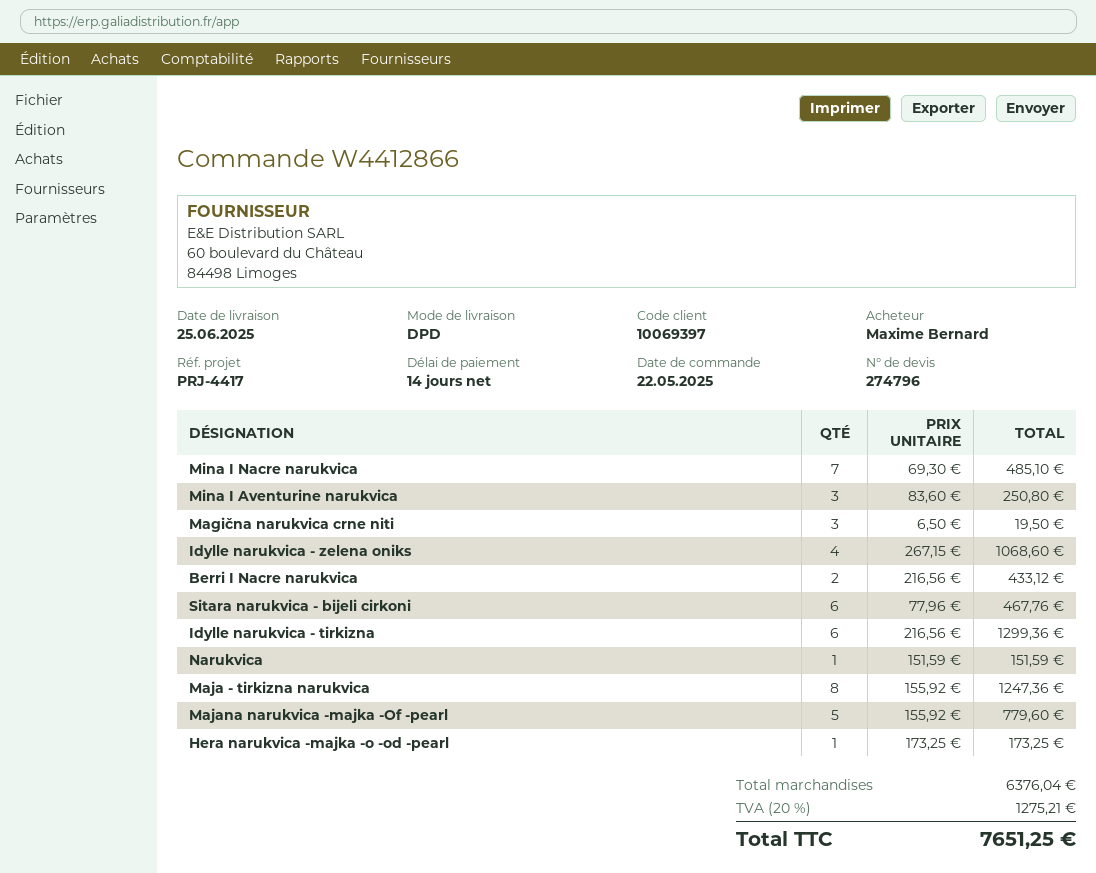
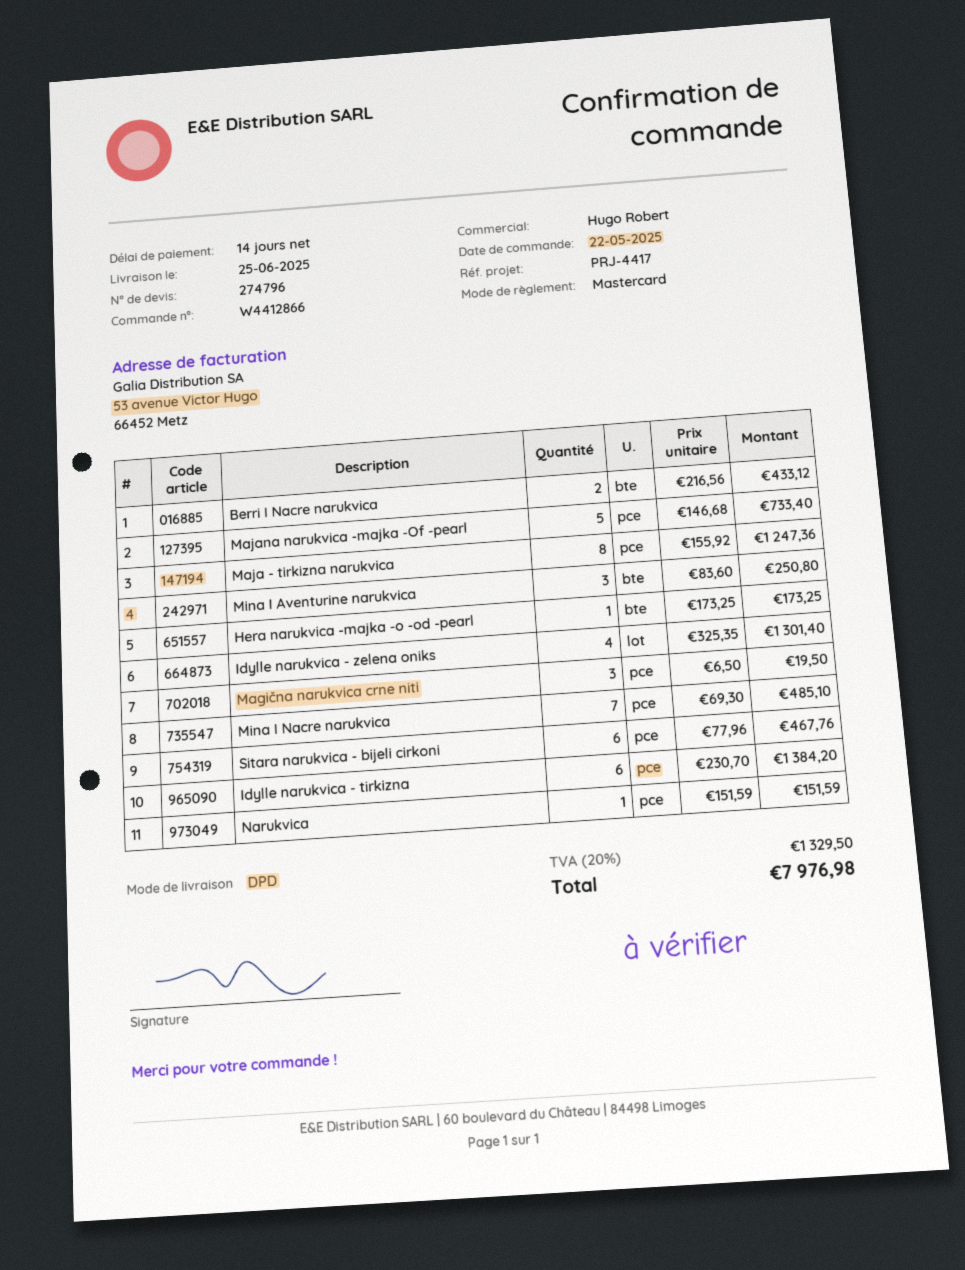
Idylle narukvica - zelena oniks: 4 x 267.15 = 1068.60 -> 4 x 325.35 = 1301.40
Idylle narukvica - tirkizna: 6 x 216.56 = 1299.36 -> 6 x 230.70 = 1384.20
Majana narukvica -majka -Of -pearl: 5 x 155.92 = 779.60 -> 5 x 146.68 = 733.40
tax: 20% = 1275.21 -> 20% = 1329.50
total: 7651.25 -> 7976.98

